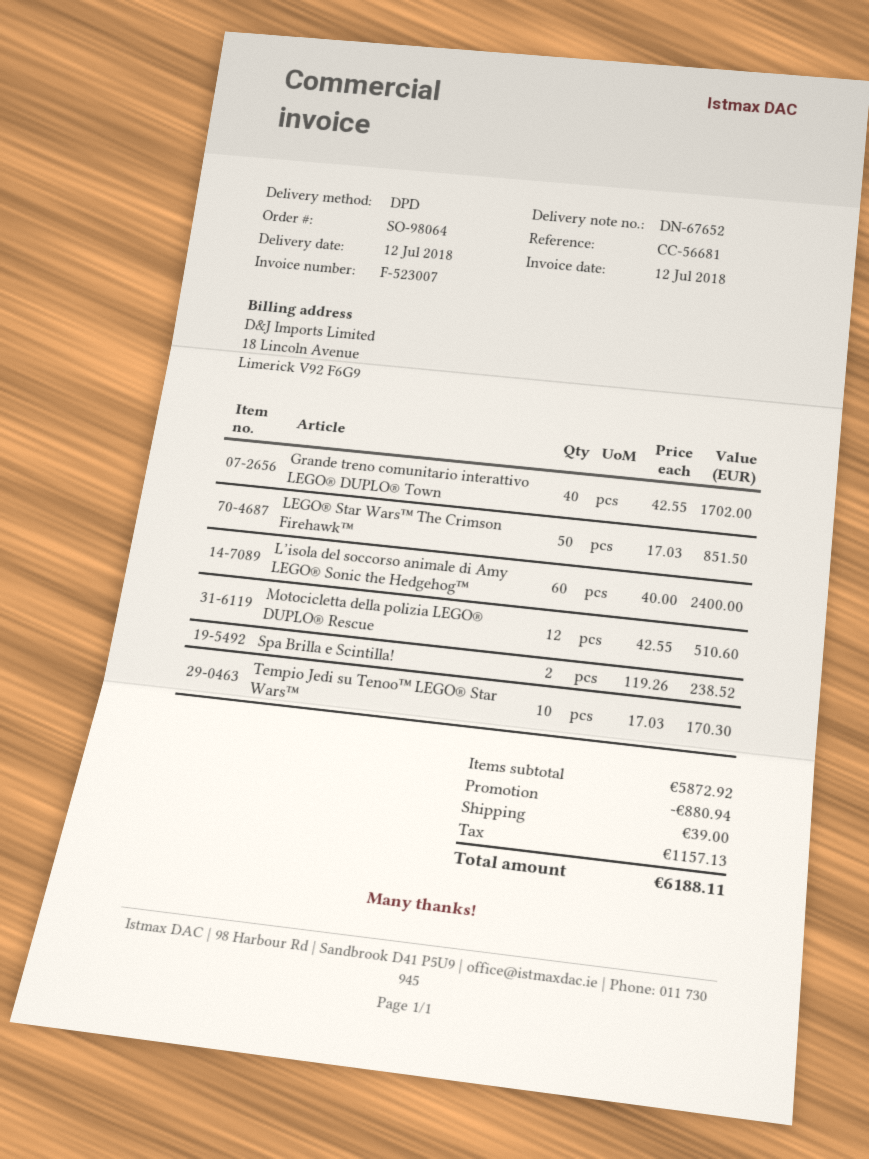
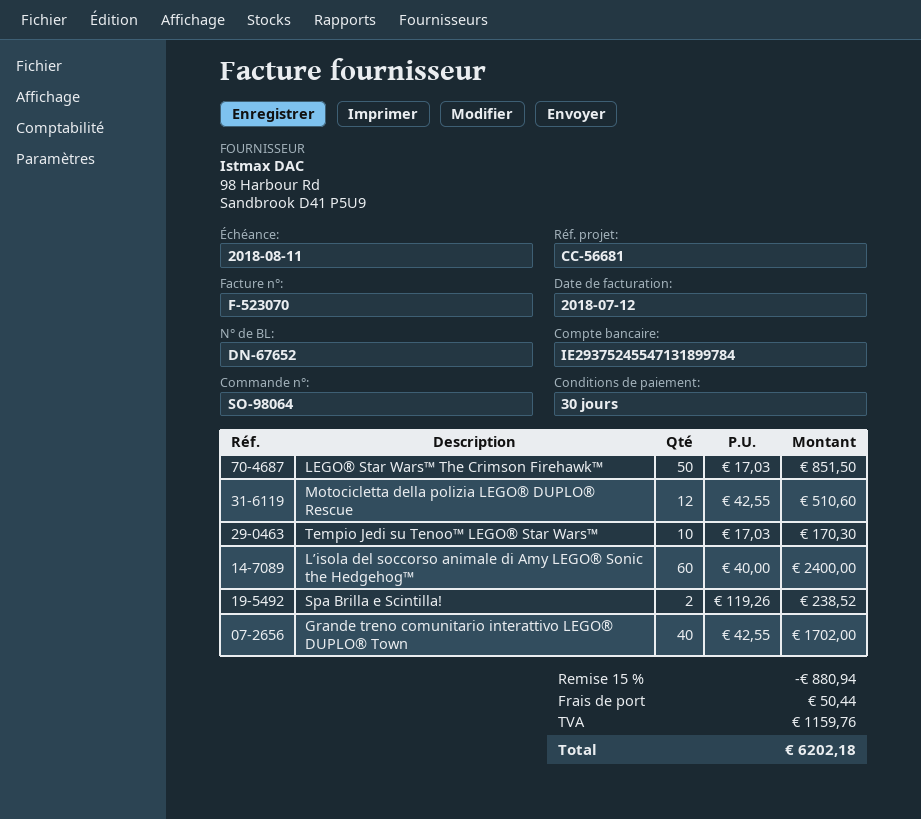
invoice number: F-523007 -> F-523070
shipping: 39.00 -> 50.44
tax: 1157.13 -> 1159.76
total: 6188.11 -> 6202.18

